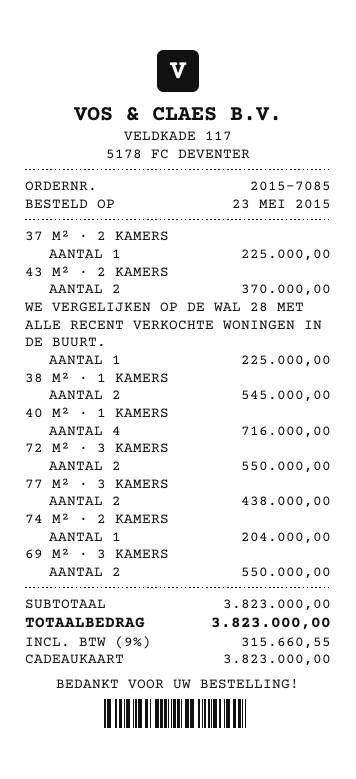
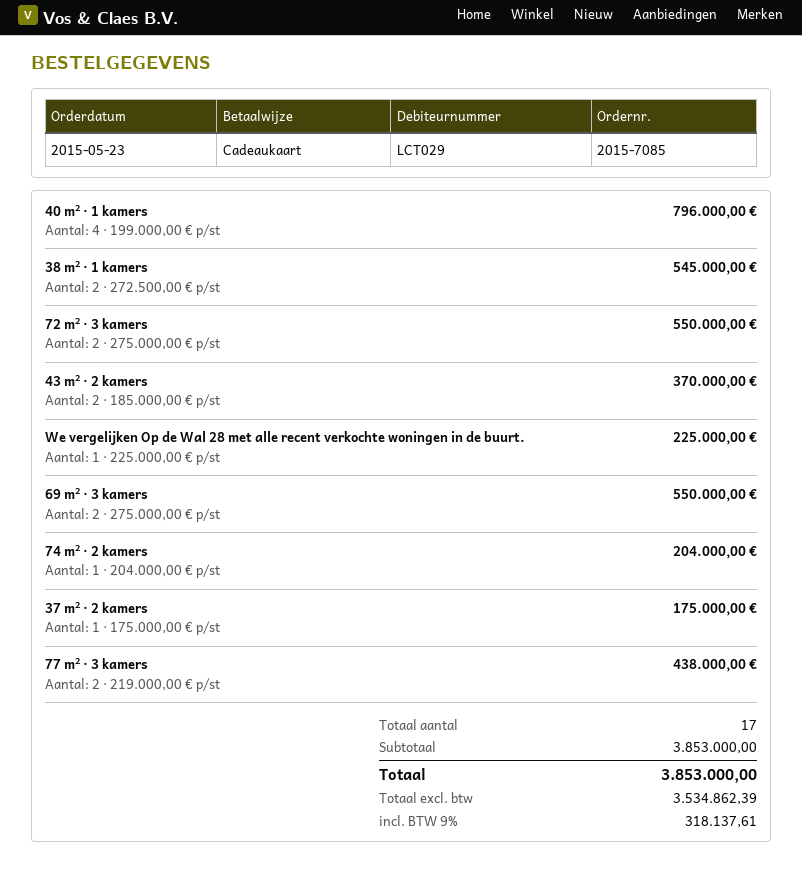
37 M² · 2 KAMERS: 1 for 225000.00 -> 1 for 175000.00
40 M² · 1 KAMERS: 4 for 716000.00 -> 4 for 796000.00
subtotal: 3823000.00 -> 3853000.00
tax: 9% = 315660.55 -> 9% = 318137.61
total: 3823000.00 -> 3853000.00

